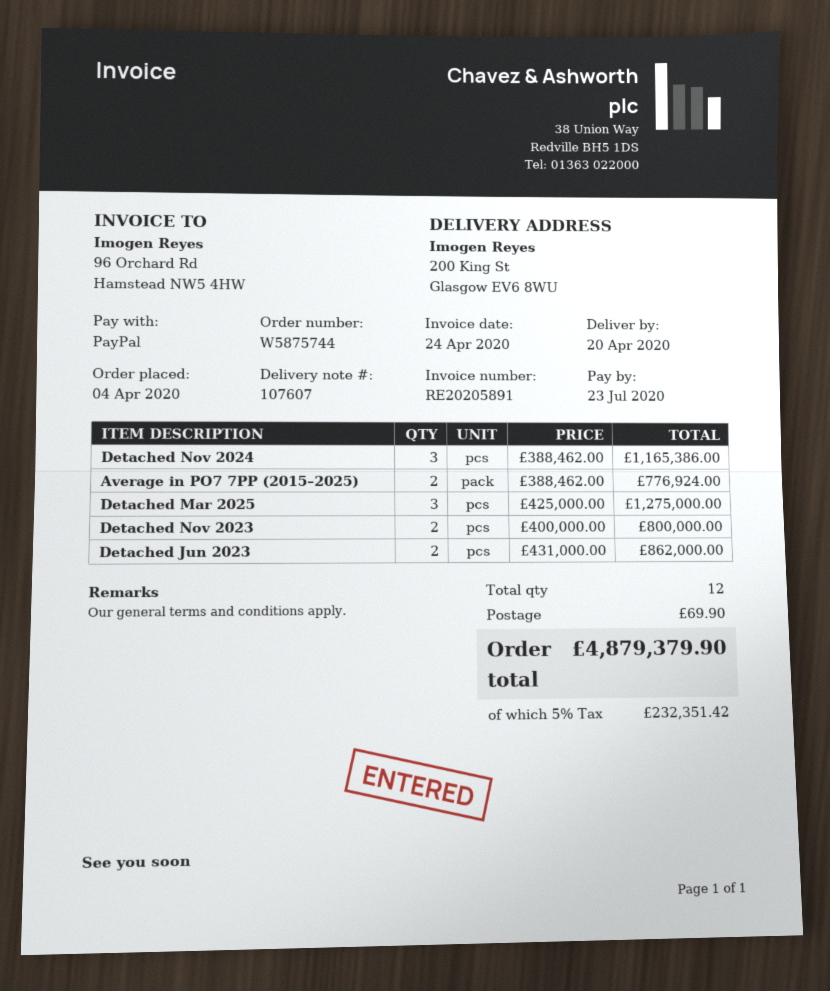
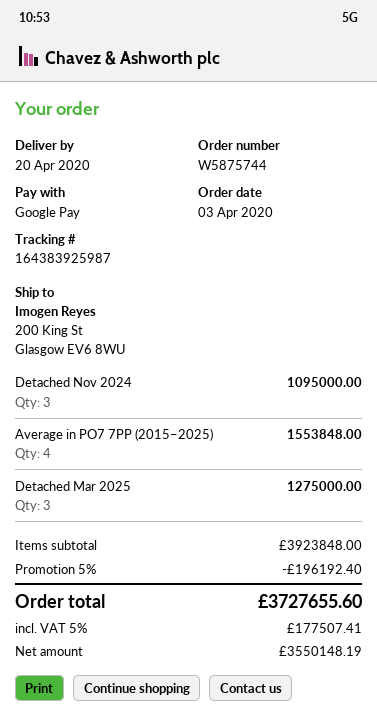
order date: 2020-04-04 -> 2020-04-03
payment method: PayPal -> Google Pay
Detached Nov 2024: 3 for 1165386.00 -> 3 for 1095000.00
Average in PO7 7PP (2015–2025): 2 for 776924.00 -> 4 for 1553848.00
Detached Nov 2023: 2 for 800000.00 -> none
Detached Jun 2023: 2 for 862000.00 -> none
discount: none -> 5% = 196192.40
shipping: 69.90 -> none
tax: 5% = 232351.42 -> 5% = 177507.41
total: 4879379.90 -> 3727655.60

